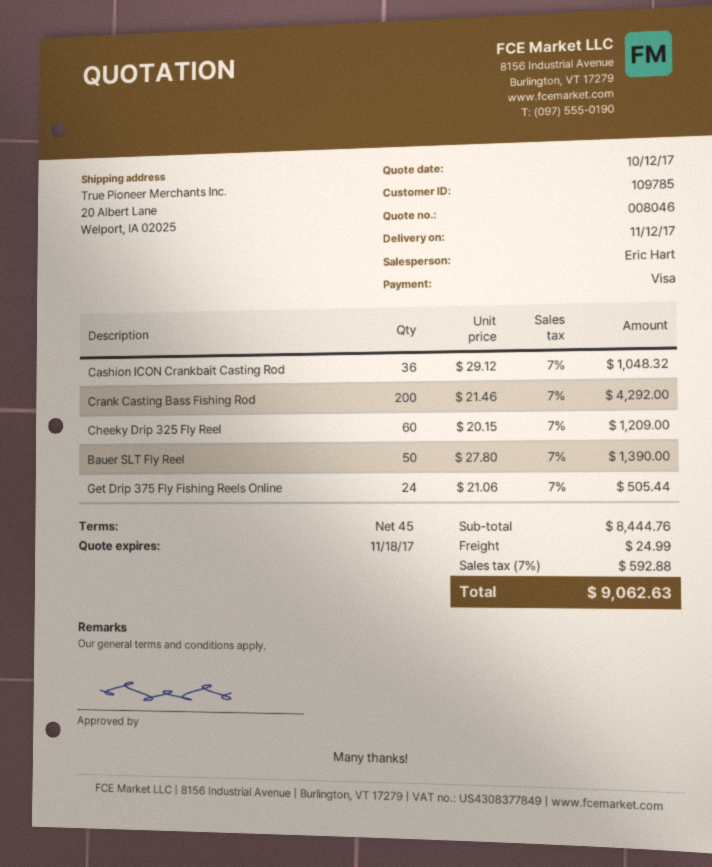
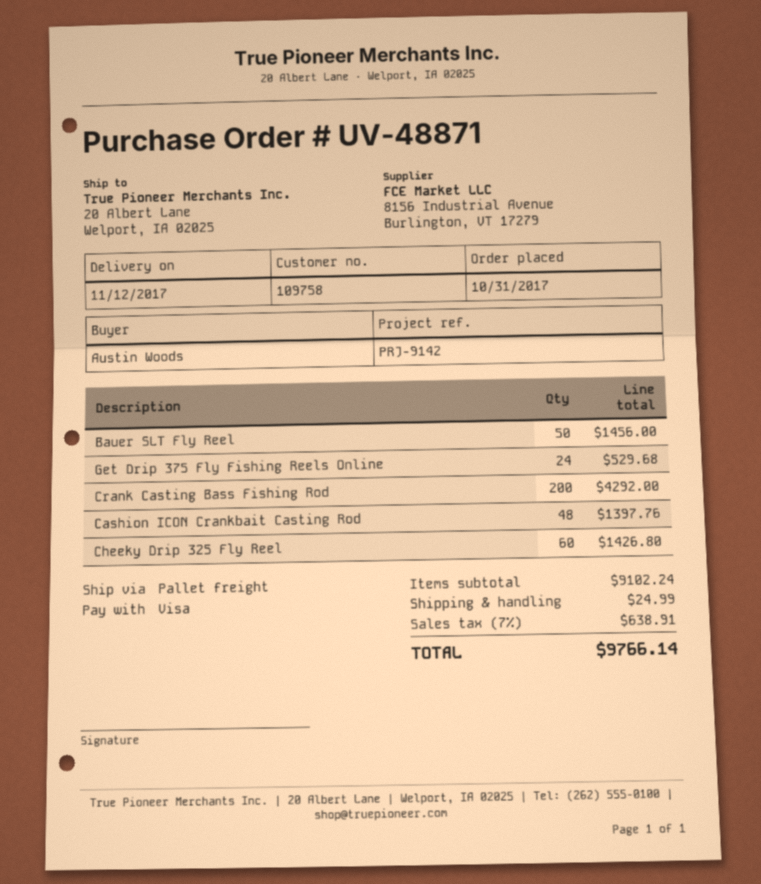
customer number: 109785 -> 109758
Cashion ICON Crankbait Casting Rod: 36 for 1048.32 -> 48 for 1397.76
Cheeky Drip 325 Fly Reel: 60 for 1209.00 -> 60 for 1426.80
Bauer SLT Fly Reel: 50 for 1390.00 -> 50 for 1456.00
Get Drip 375 Fly Fishing Reels Online: 24 for 505.44 -> 24 for 529.68
subtotal: 8444.76 -> 9102.24
tax: 7% = 592.88 -> 7% = 638.91
total: 9062.63 -> 9766.14

